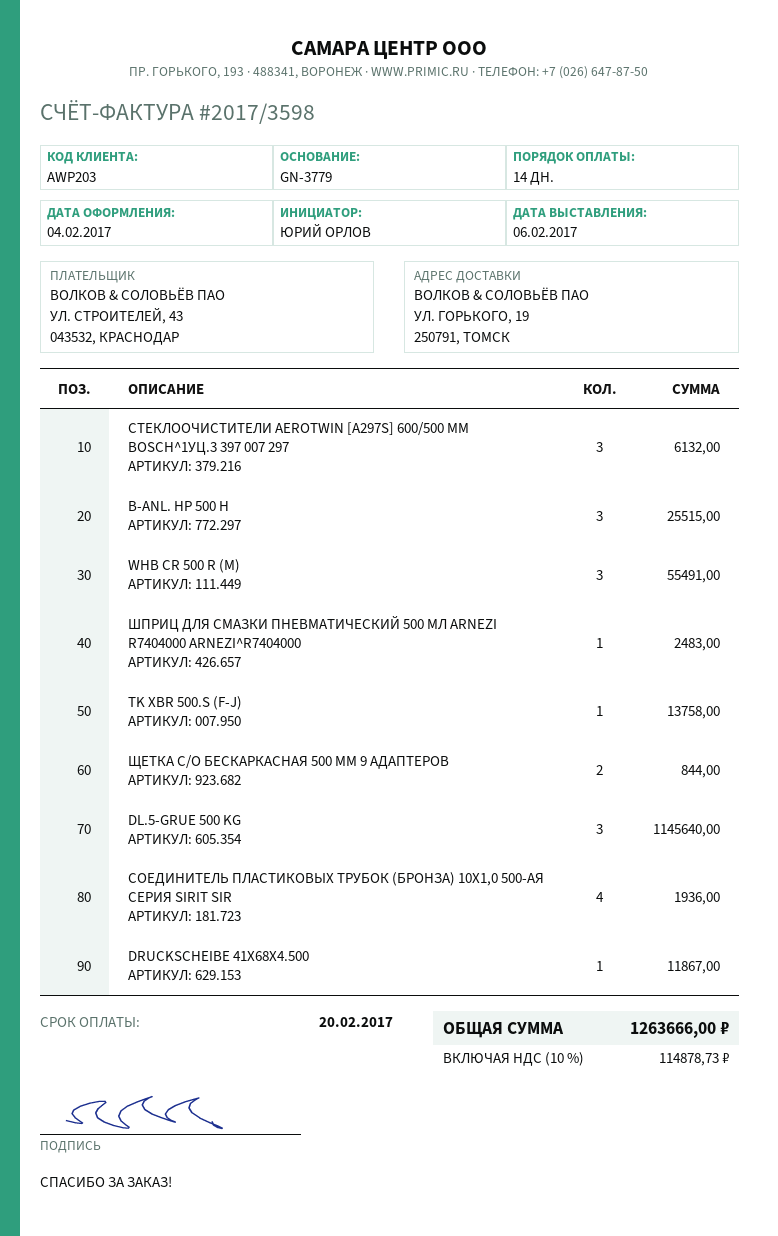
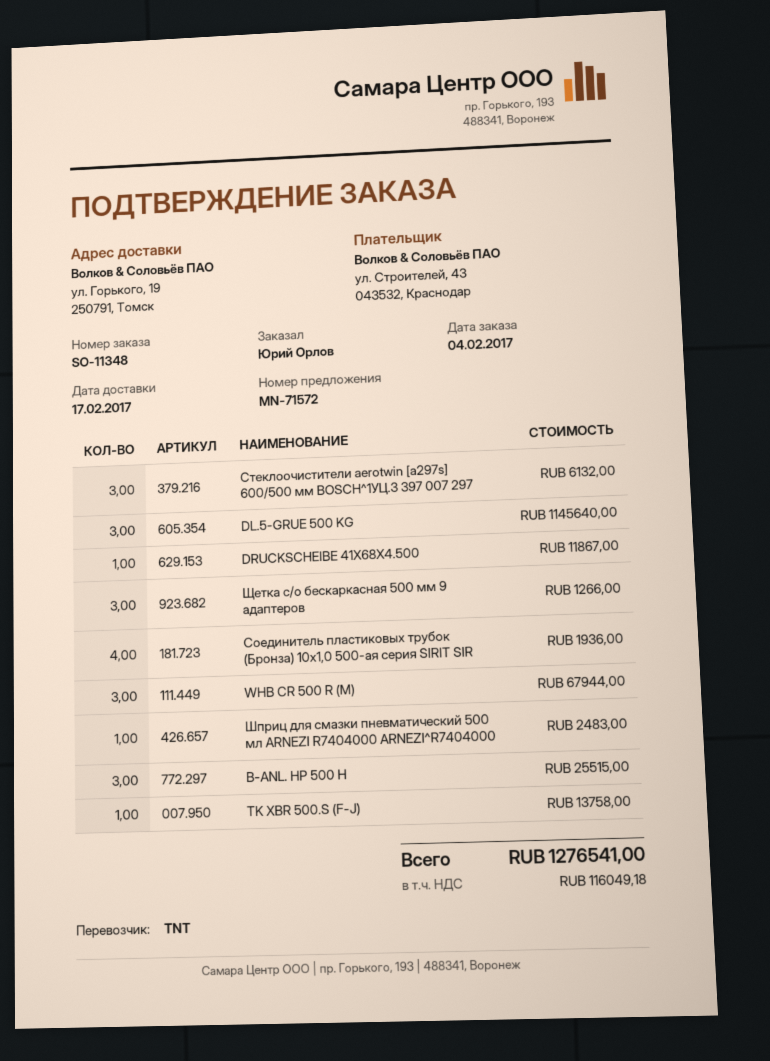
WHB CR 500 R (M): 3 for 55491.00 -> 3 for 67944.00
ЩЕТКА С/О БЕСКАРКАСНАЯ 500 ММ 9 АДАПТЕРОВ: 2 for 844.00 -> 3 for 1266.00
tax: 114878.73 -> 116049.18
total: 1263666.00 -> 1276541.00

